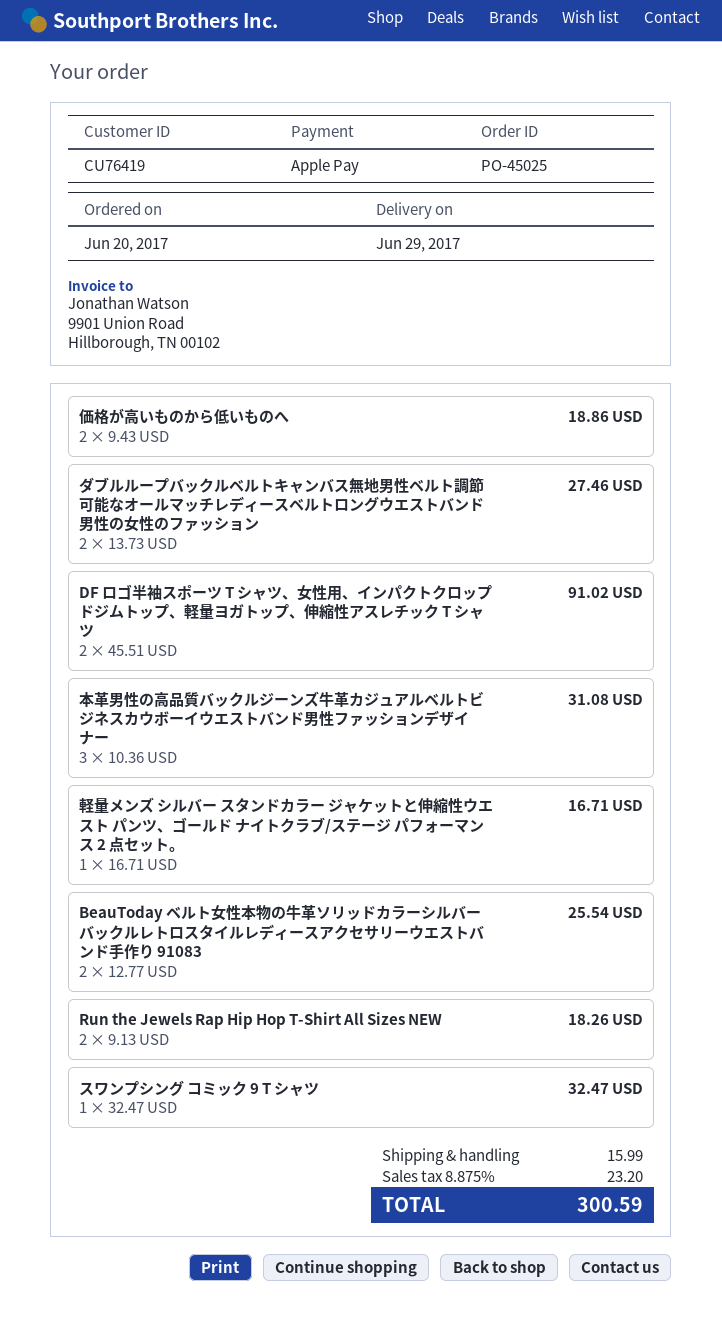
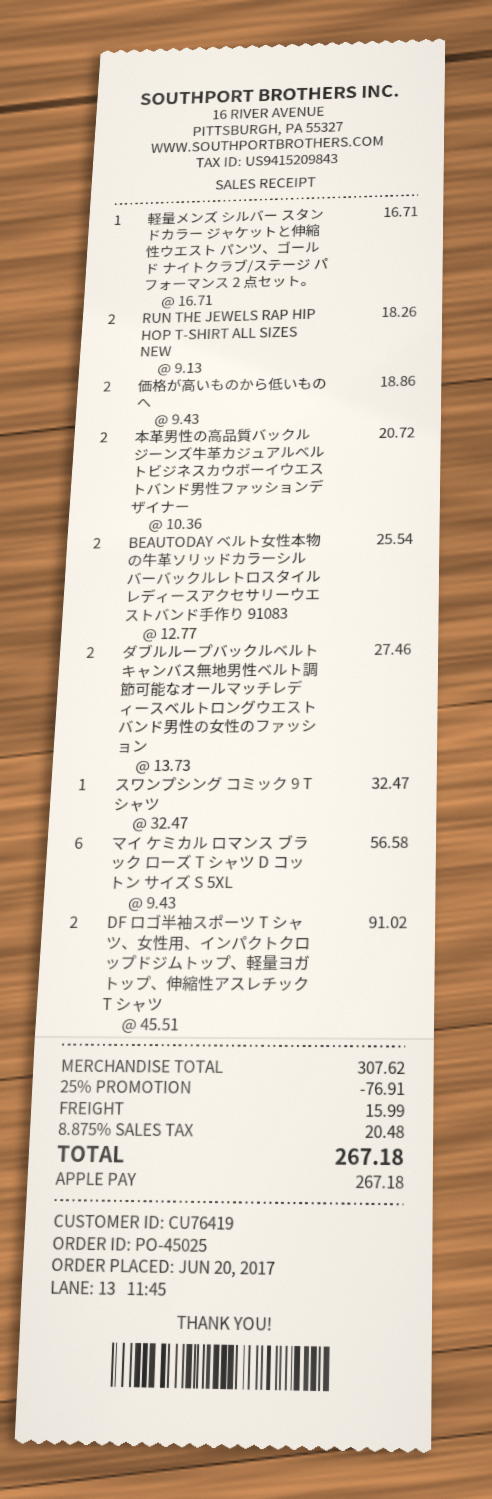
本革男性の高品質バックルジーンズ牛革カジュアルベルトビジネスカウボーイウエストバンド男性ファッションデザイナー: 3 x 10.36 = 31.08 -> 2 x 10.36 = 20.72
マイ ケミカル ロマンス ブラック ローズ T シャツ D コットン サイズ S 5XL: none -> 6 x 9.43 = 56.58
discount: none -> 25% = 76.91
tax: 8.875% = 23.20 -> 8.875% = 20.48
total: 300.59 -> 267.18

